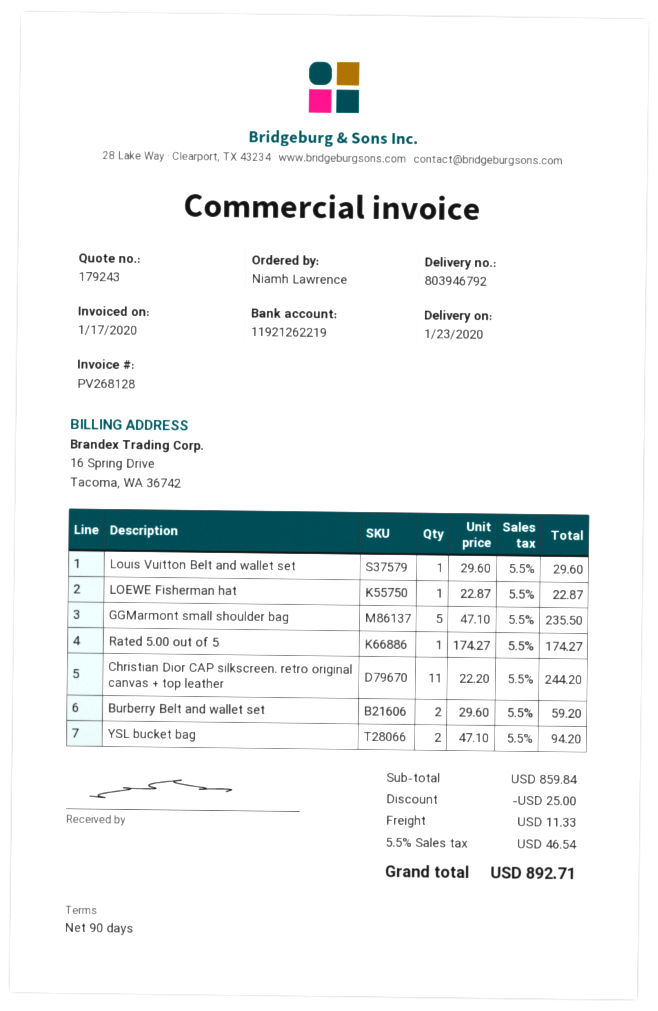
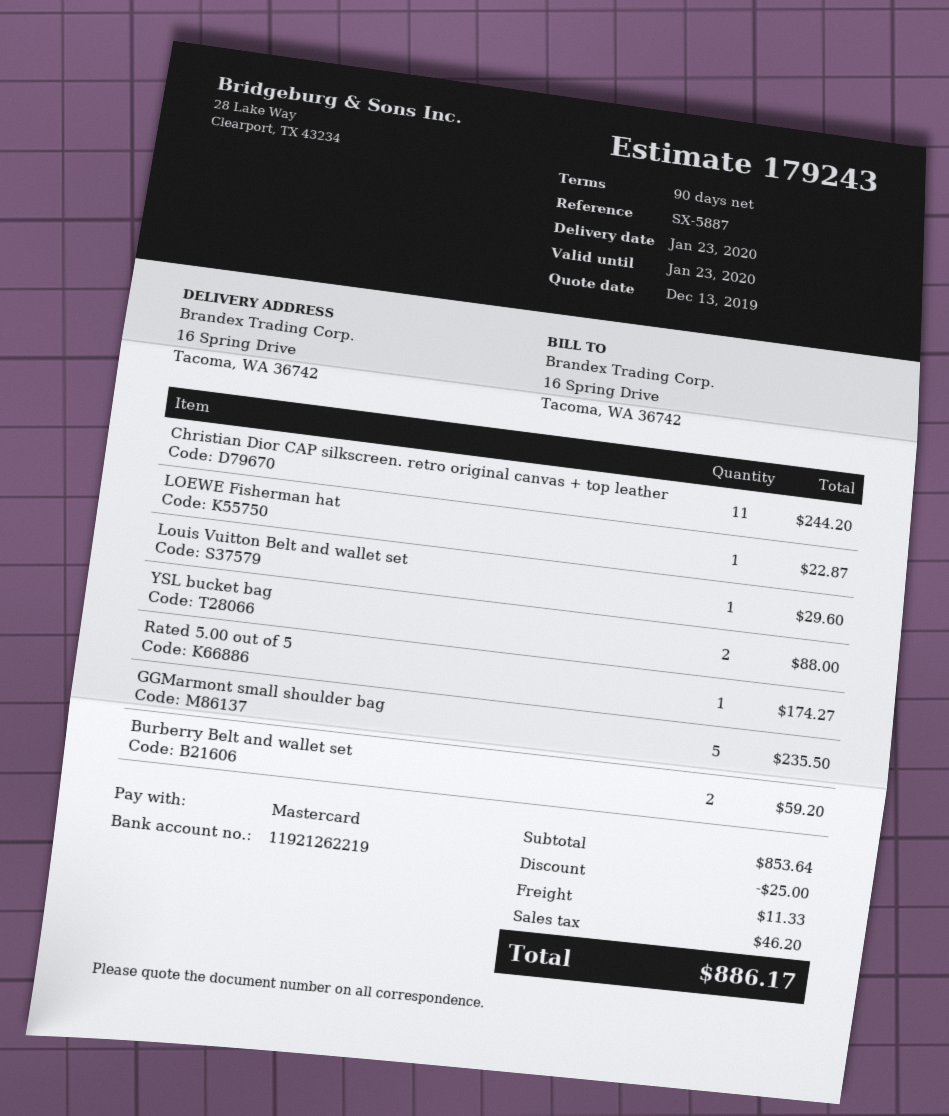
YSL bucket bag: 2 for 94.20 -> 2 for 88.00
subtotal: 859.84 -> 853.64
tax: 46.54 -> 46.20
total: 892.71 -> 886.17

